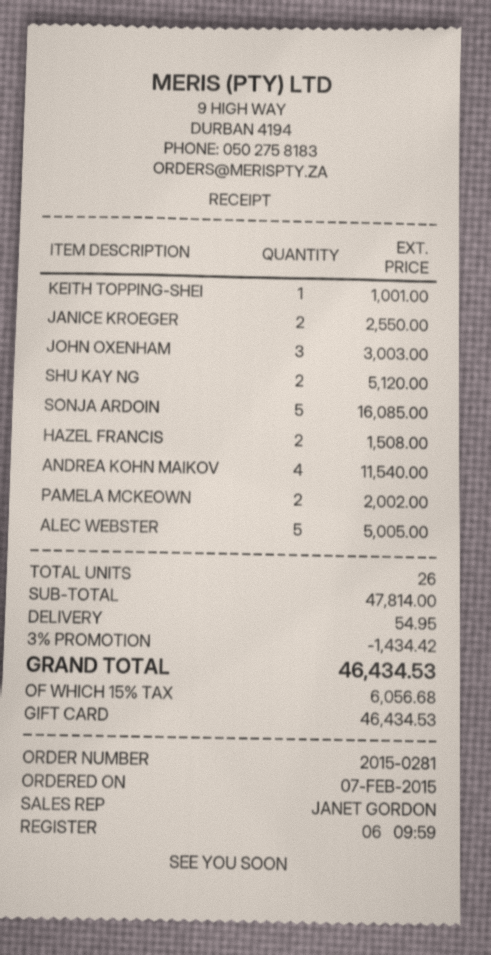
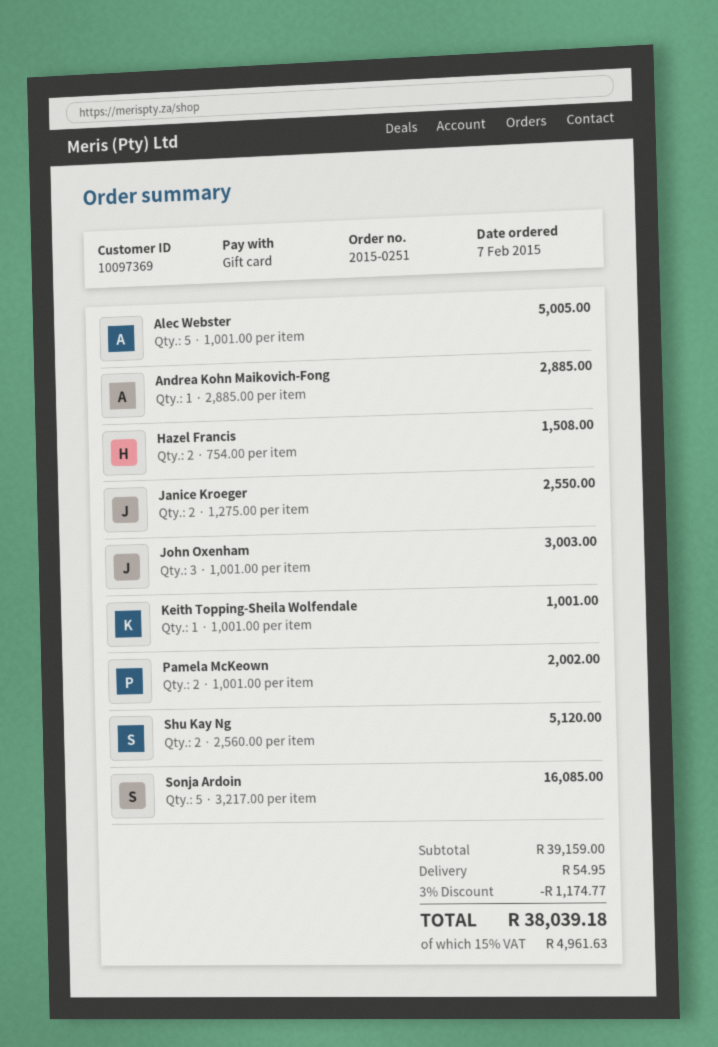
order number: 2015-0281 -> 2015-0251
ANDREA KOHN MAIKOV: 4 for 11540.00 -> 1 for 2885.00
subtotal: 47814.00 -> 39159.00
discount: 3% = 1434.42 -> 3% = 1174.77
tax: 15% = 6056.68 -> 15% = 4961.63
total: 46434.53 -> 38039.18

